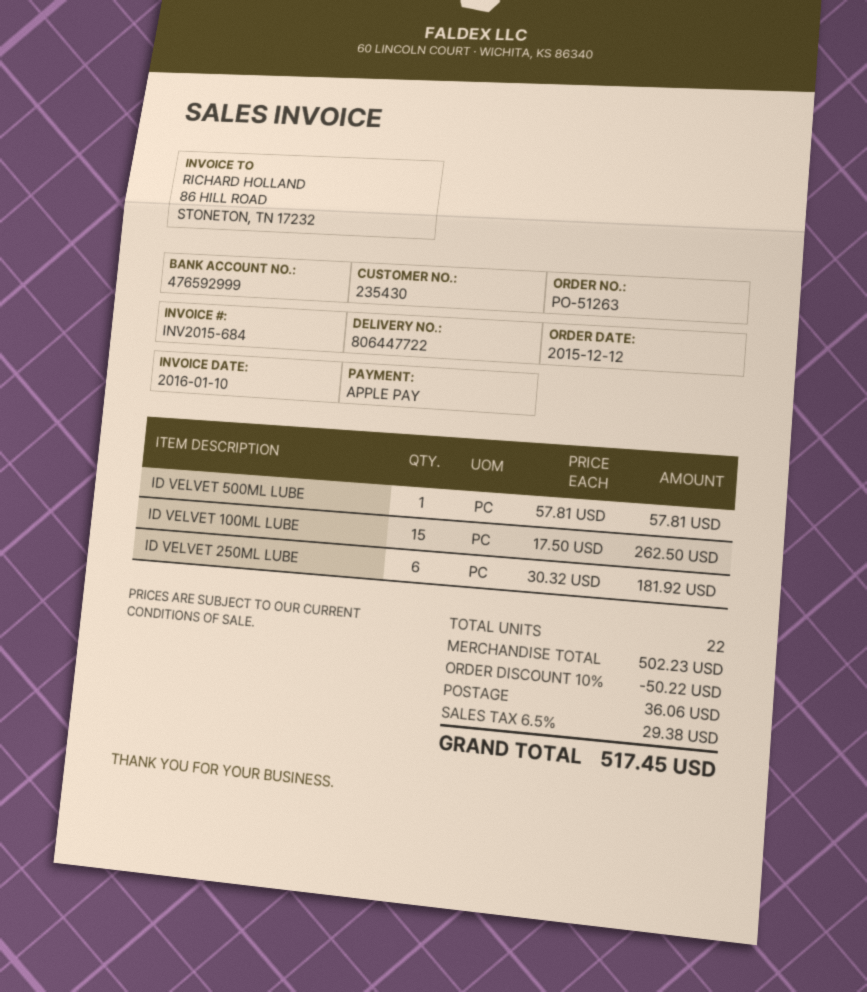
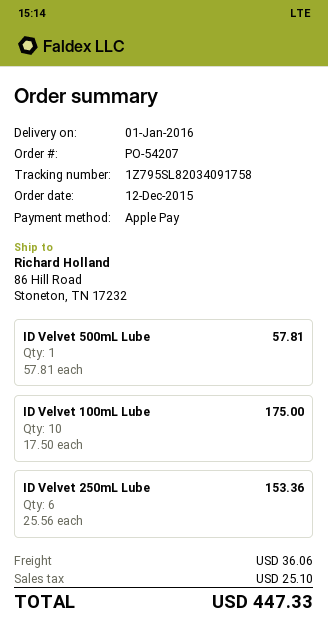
order number: PO-51263 -> PO-54207
ID VELVET 100ML LUBE: 15 x 17.50 = 262.50 -> 10 x 17.50 = 175.00
ID VELVET 250ML LUBE: 6 x 30.32 = 181.92 -> 6 x 25.56 = 153.36
discount: 10% = 50.22 -> none
tax: 29.38 -> 25.10
total: 517.45 -> 447.33

